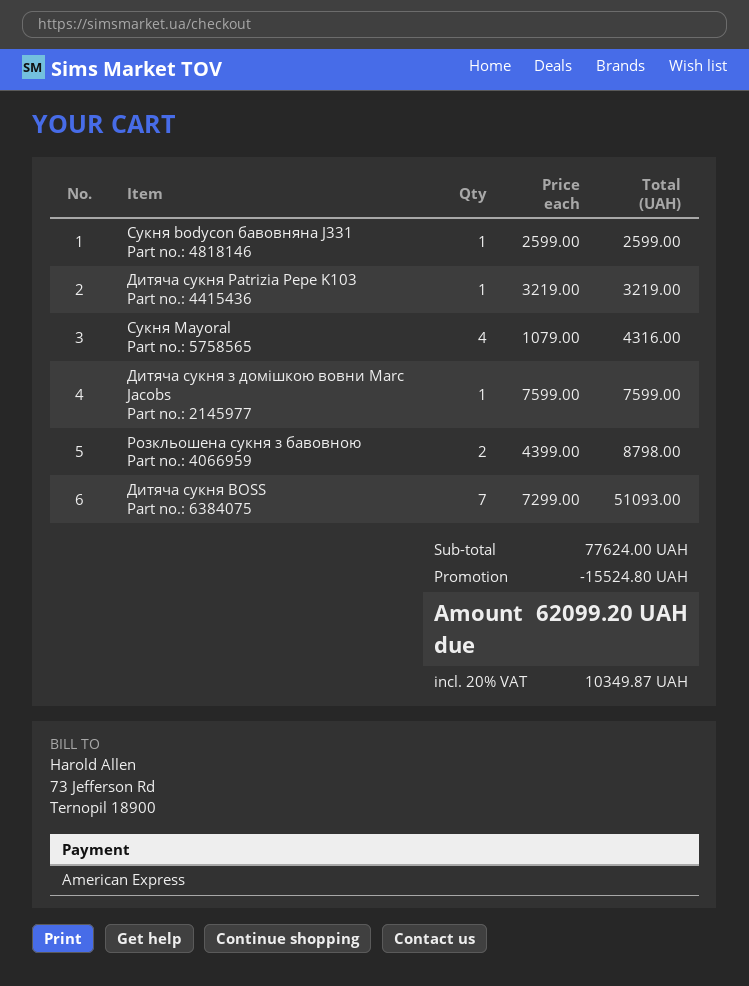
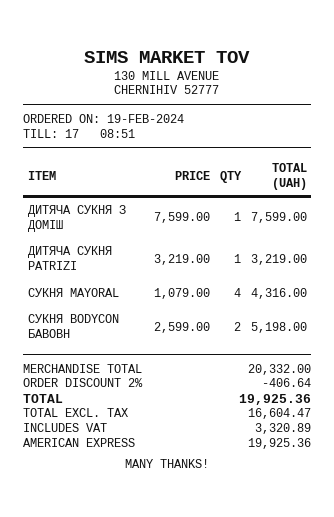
Сукня bodycon бавовняна J331: 1 x 2599.00 = 2599.00 -> 2 x 2599.00 = 5198.00
Розкльошена сукня з бавовною: 2 x 4399.00 = 8798.00 -> none
Дитяча сукня BOSS: 7 x 7299.00 = 51093.00 -> none
subtotal: 77624.00 -> 20332.00
discount: 15524.80 -> 406.64
tax: 10349.87 -> 3320.89
total: 62099.20 -> 19925.36

